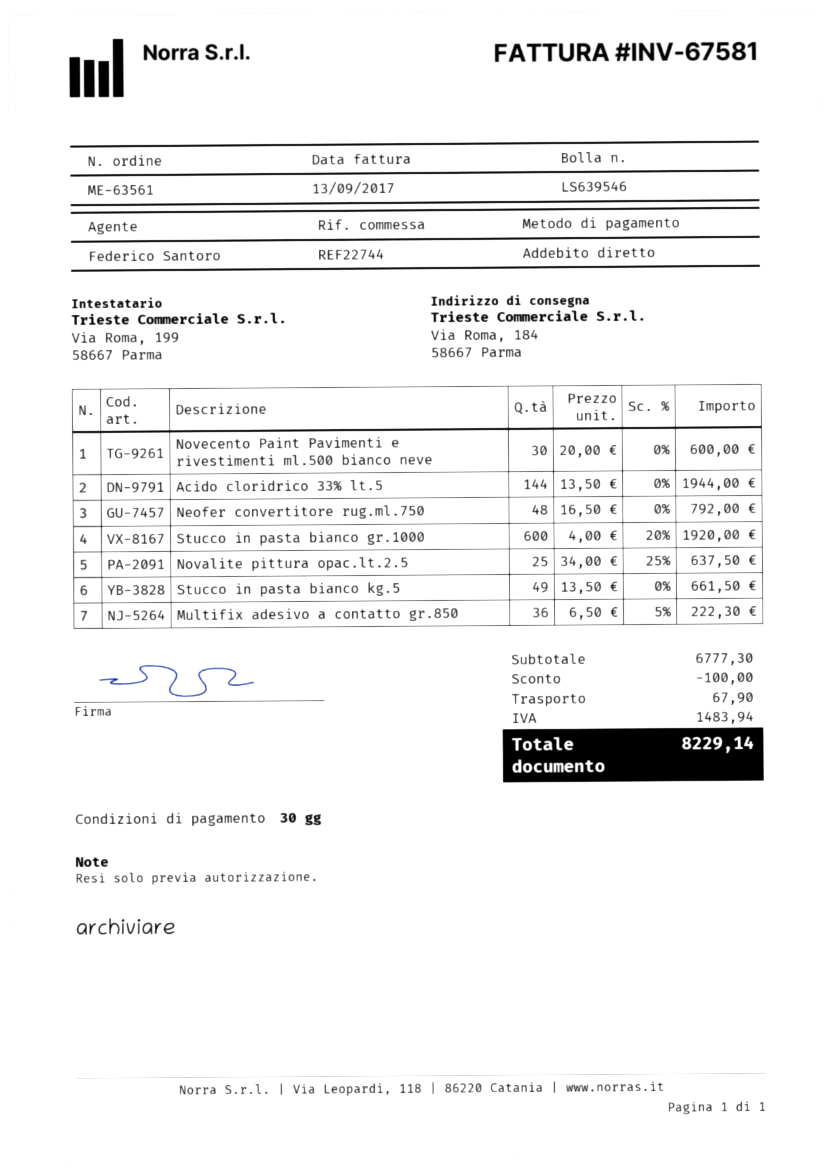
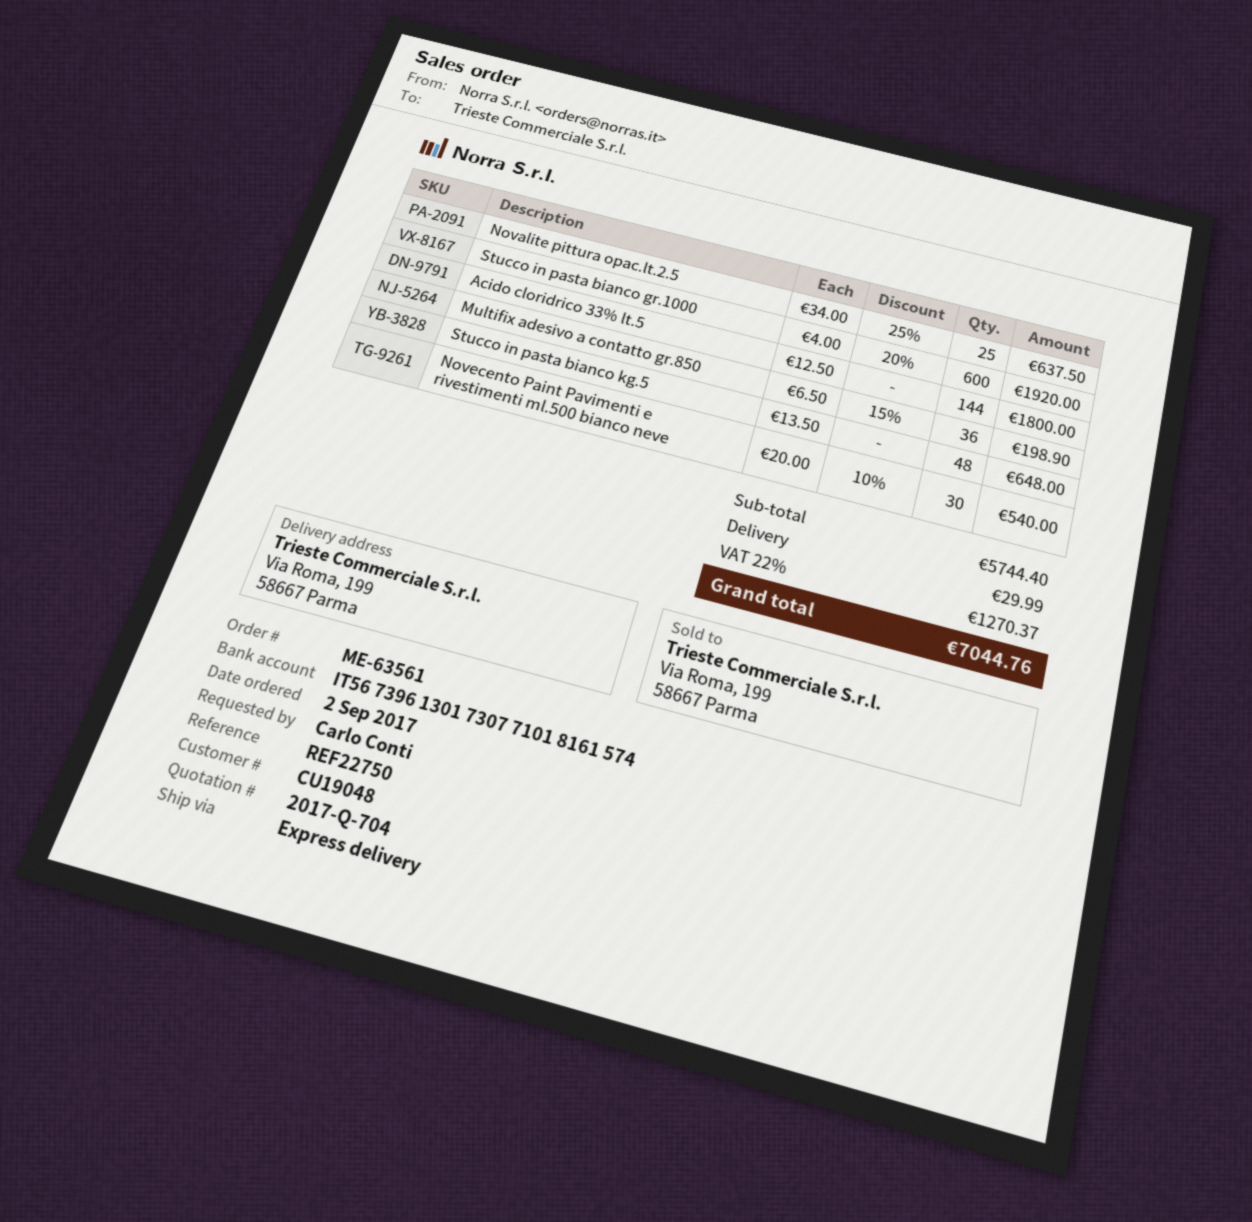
reference: REF22744 -> REF22750
ship to: Via Roma, 184, 58667 Parma -> Via Roma, 199, 58667 Parma
Novecento Paint Pavimenti e rivestimenti ml.500 bianco neve: 30 x 20.00 = 600.00 -> 30 x 20.00 - 10% = 540.00
Acido cloridrico 33% lt.5: 144 x 13.50 = 1944.00 -> 144 x 12.50 = 1800.00
Neofer convertitore rug.ml.750: 48 x 16.50 = 792.00 -> none
Stucco in pasta bianco kg.5: 49 x 13.50 = 661.50 -> 48 x 13.50 = 648.00
Multifix adesivo a contatto gr.850: 36 x 6.50 - 5% = 222.30 -> 36 x 6.50 - 15% = 198.90
subtotal: 6777.30 -> 5744.40
discount: 100.00 -> none
shipping: 67.90 -> 29.99
tax: 1483.94 -> 1270.37
total: 8229.14 -> 7044.76

